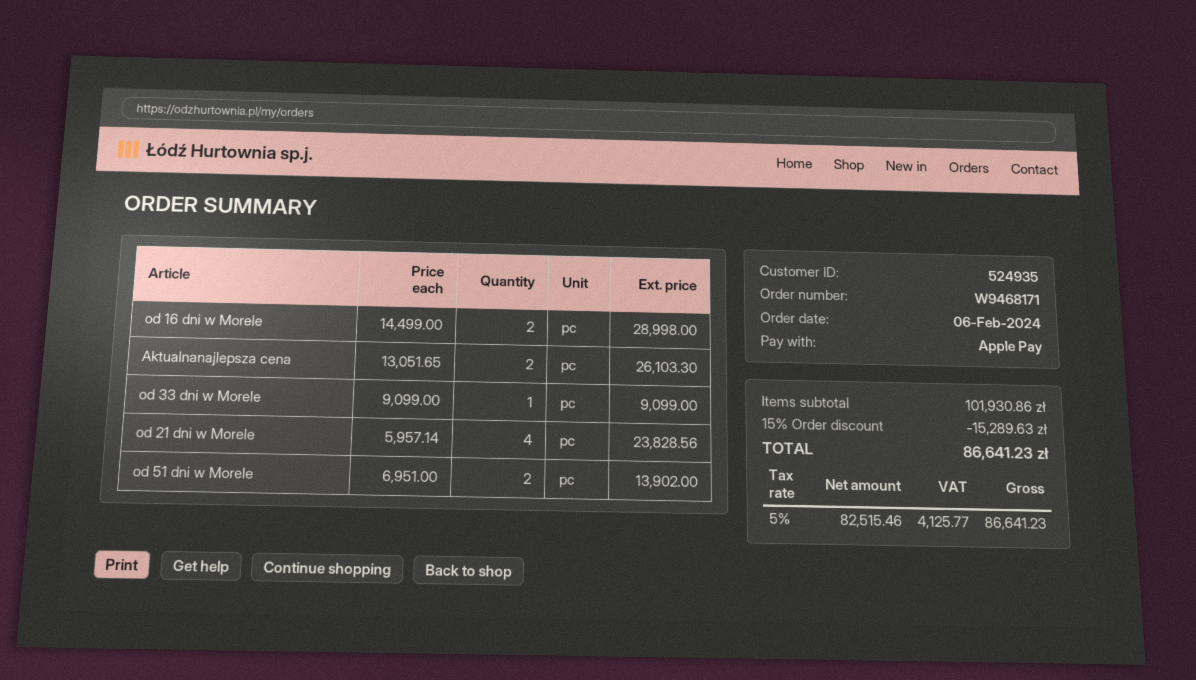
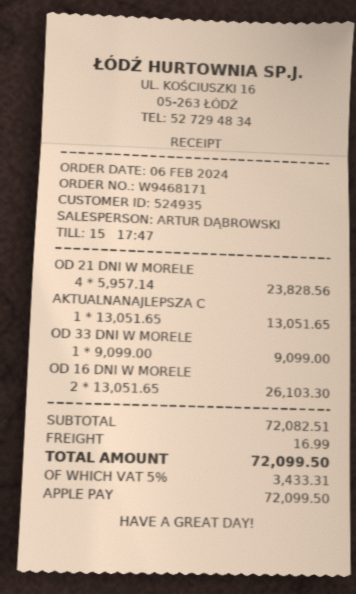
od 16 dni w Morele: 2 x 14499.00 = 28998.00 -> 2 x 13051.65 = 26103.30
Aktualnanajlepsza cena: 2 x 13051.65 = 26103.30 -> 1 x 13051.65 = 13051.65
od 51 dni w Morele: 2 x 6951.00 = 13902.00 -> none
subtotal: 101930.86 -> 72082.51
discount: 15% = 15289.63 -> none
shipping: none -> 16.99
tax: 5% = 4125.77 -> 5% = 3433.31
total: 86641.23 -> 72099.50

